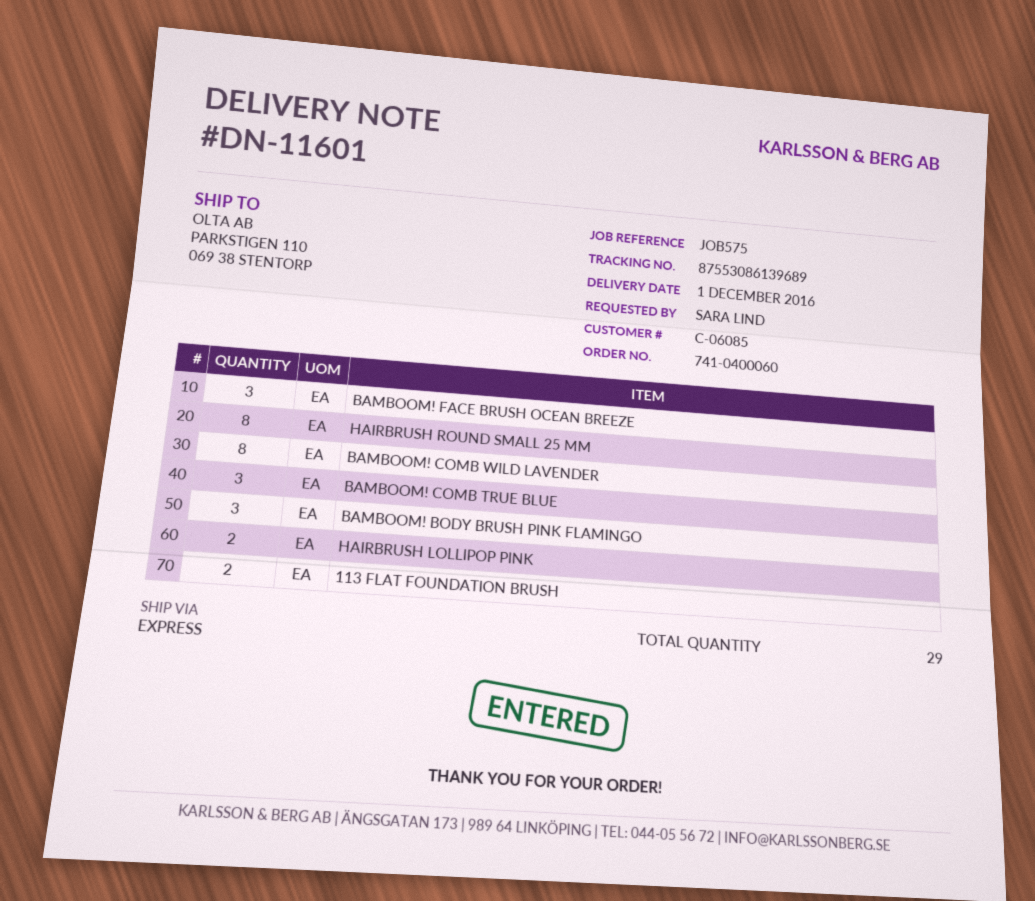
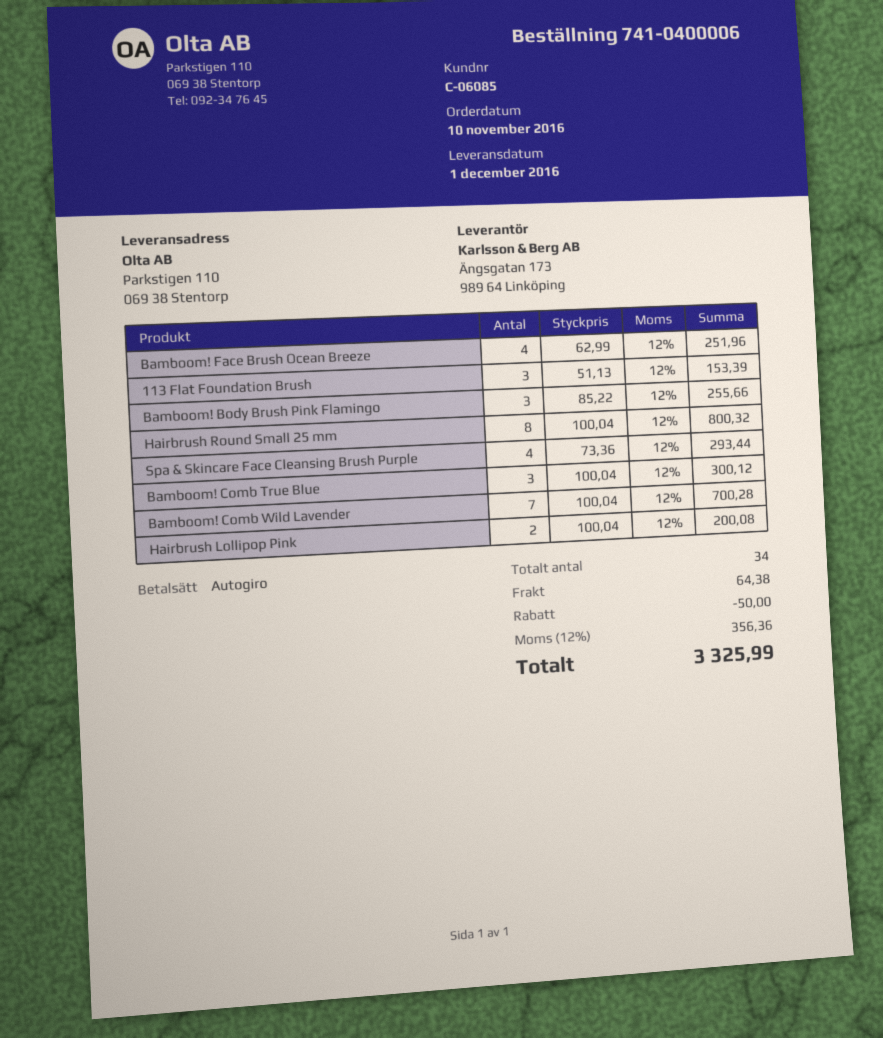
order number: 741-0400060 -> 741-0400006
BAMBOOM! FACE BRUSH OCEAN BREEZE: 3 -> 4
BAMBOOM! COMB WILD LAVENDER: 8 -> 7
113 FLAT FOUNDATION BRUSH: 2 -> 3
Spa & Skincare Face Cleansing Brush Purple: none -> 4
total quantity: 29 -> 34

